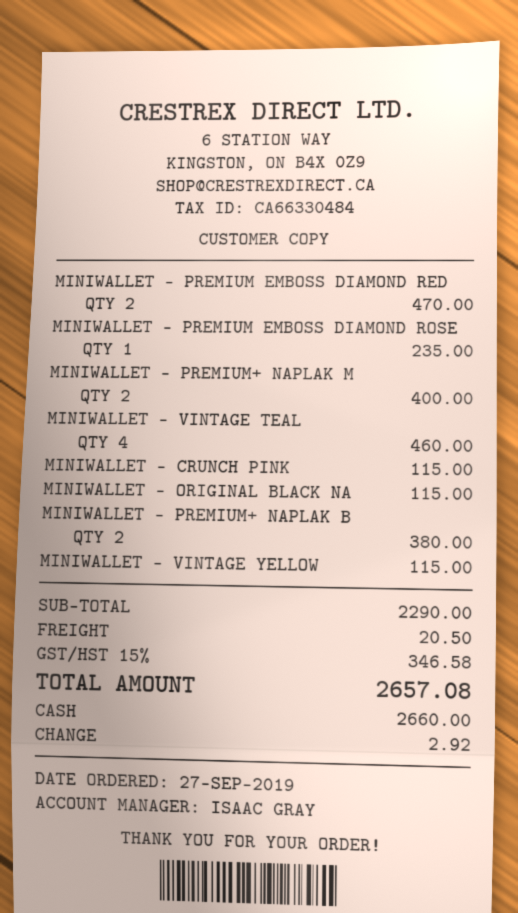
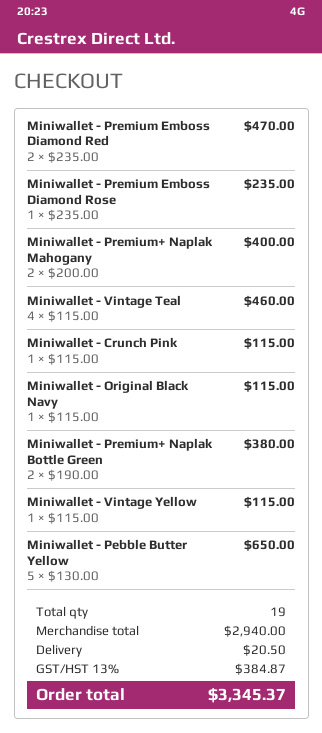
Miniwallet - Pebble Butter Yellow: none -> 5 for 650.00
subtotal: 2290.00 -> 2940.00
tax: 15% = 346.58 -> 13% = 384.87
total: 2657.08 -> 3345.37

